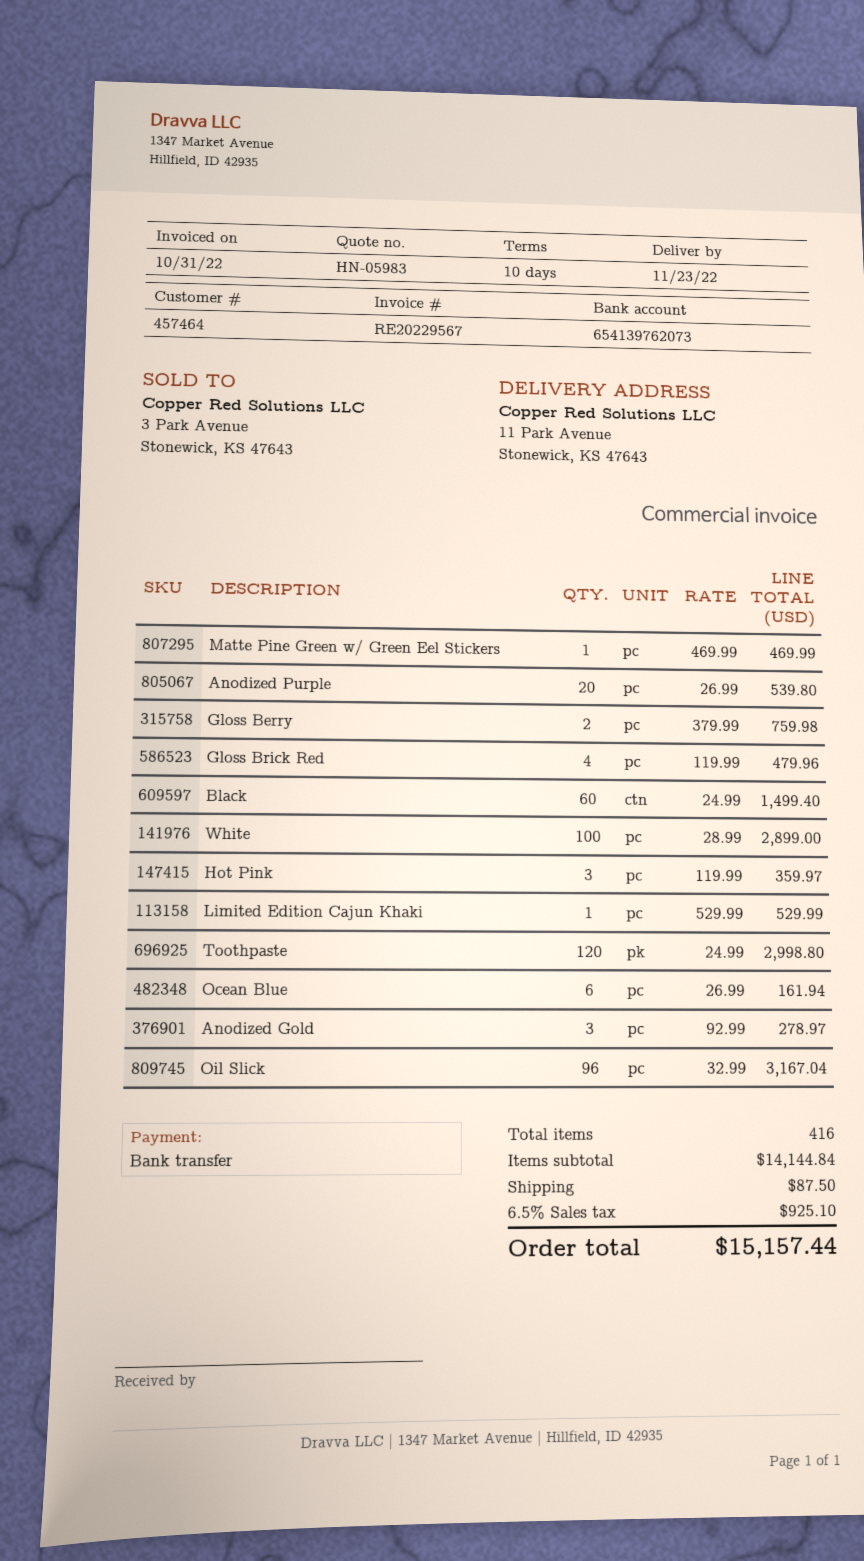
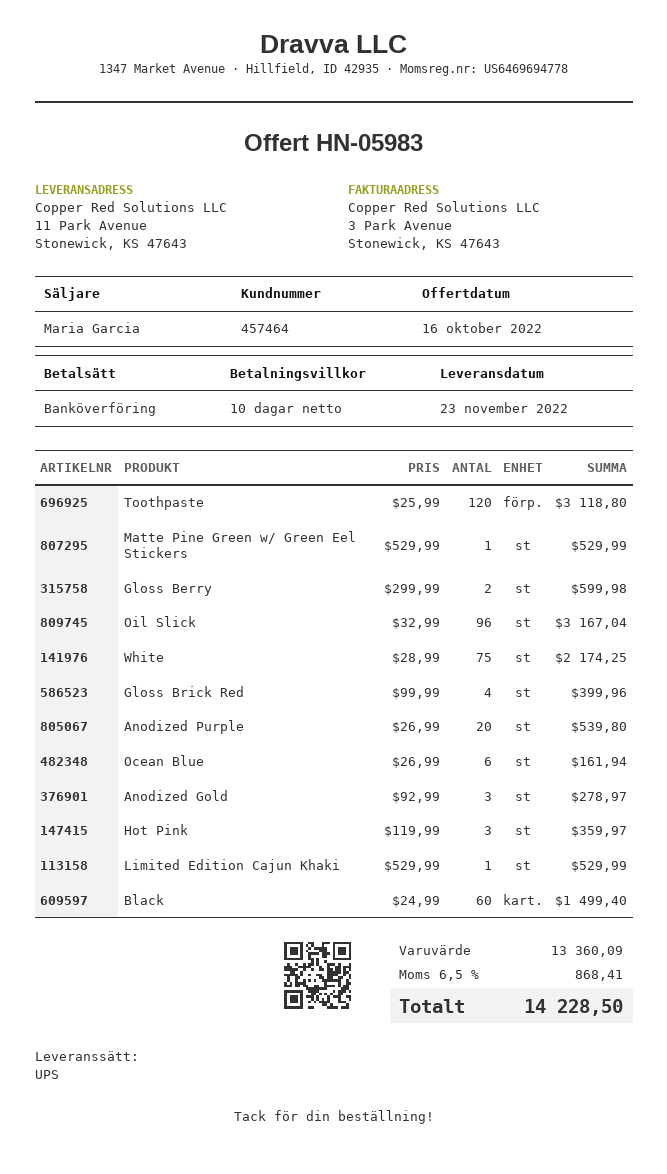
Matte Pine Green w/ Green Eel Stickers: 1 x 469.99 = 469.99 -> 1 x 529.99 = 529.99
Gloss Berry: 2 x 379.99 = 759.98 -> 2 x 299.99 = 599.98
Gloss Brick Red: 4 x 119.99 = 479.96 -> 4 x 99.99 = 399.96
White: 100 x 28.99 = 2899.00 -> 75 x 28.99 = 2174.25
Toothpaste: 120 x 24.99 = 2998.80 -> 120 x 25.99 = 3118.80
subtotal: 14144.84 -> 13360.09
shipping: 87.50 -> none
tax: 6.5% = 925.10 -> 6.5% = 868.41
total: 15157.44 -> 14228.50

